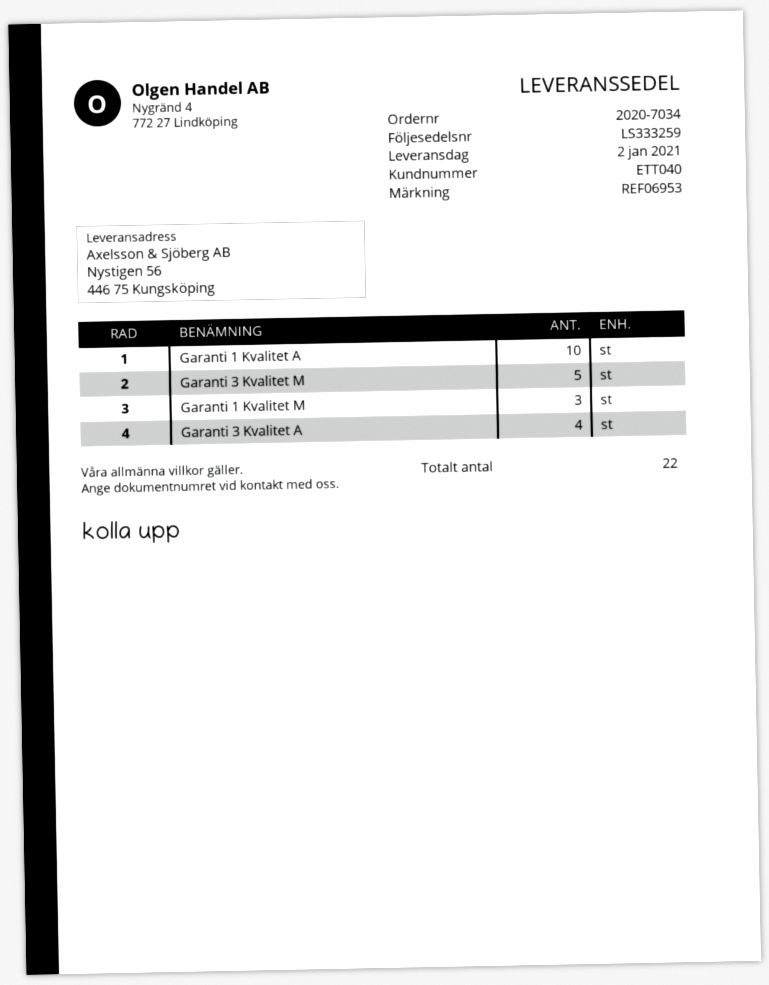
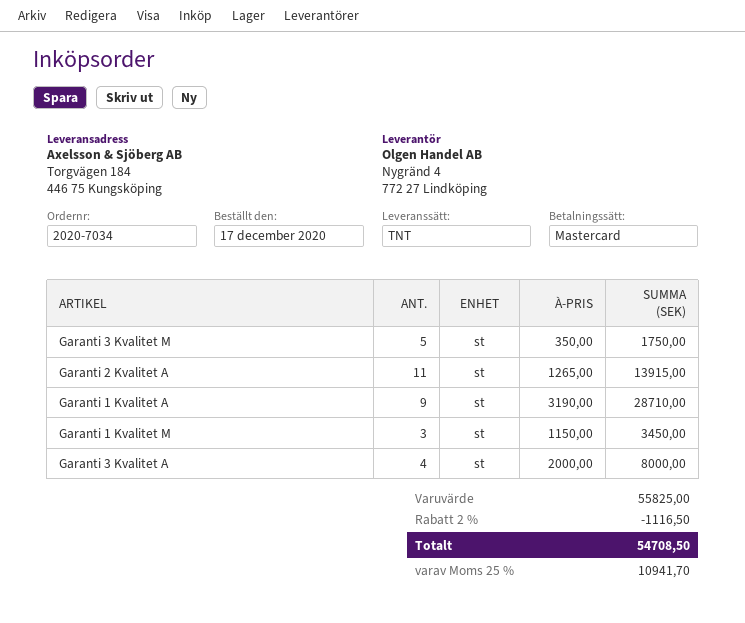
ship to: Nystigen 56, 446 75 Kungsköping -> Torgvägen 184, 446 75 Kungsköping
Garanti 1 Kvalitet A: 10 -> 9
Garanti 2 Kvalitet A: none -> 11

